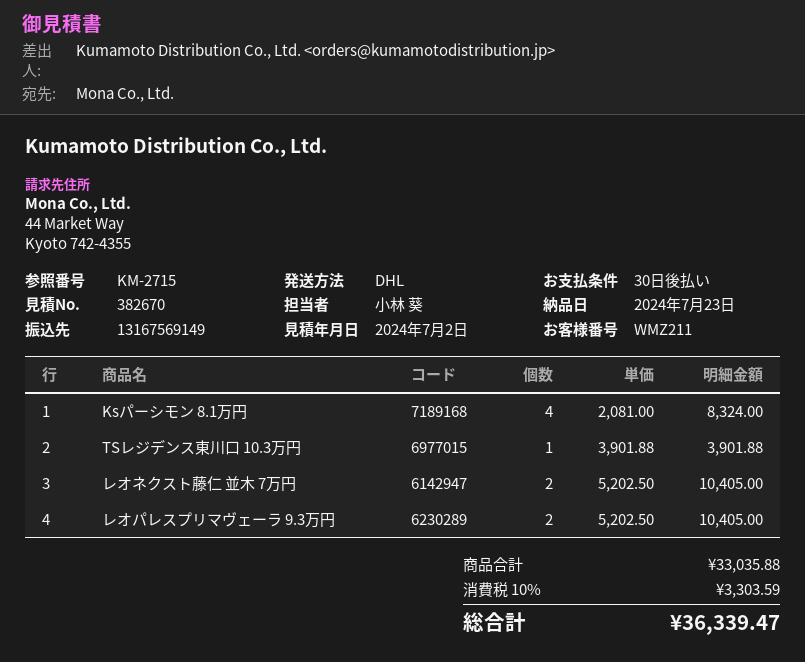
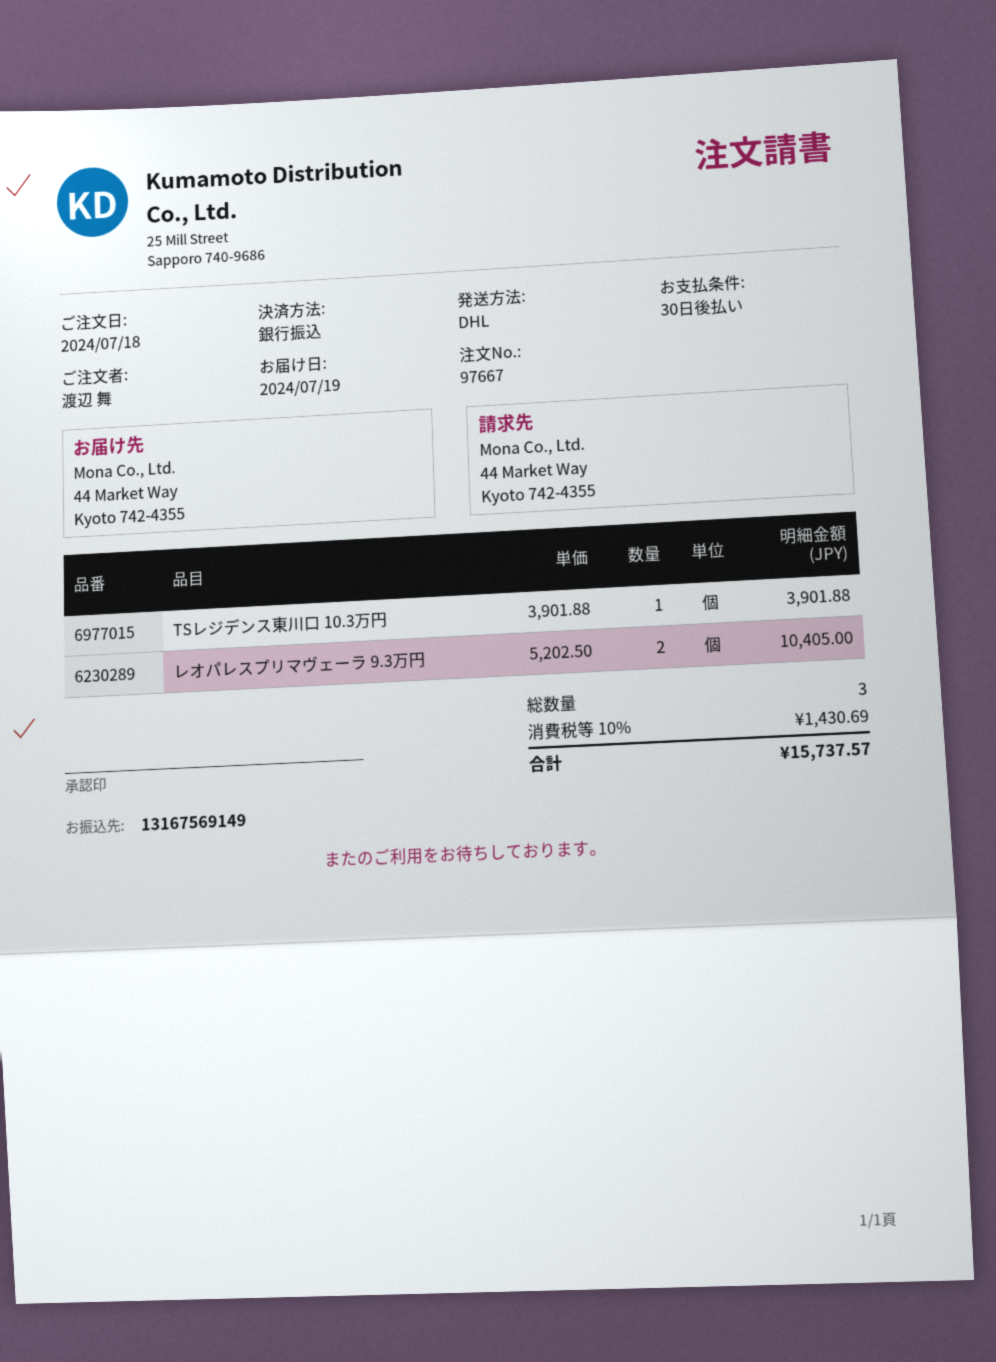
delivery date: 2024-07-23 -> 2024-07-19
Ksパーシモン 8.1万円: 4 x 2081.00 = 8324.00 -> none
レオネクスト藤仁 並木 7万円: 2 x 5202.50 = 10405.00 -> none
tax: 10% = 3303.59 -> 10% = 1430.69
total: 36339.47 -> 15737.57

